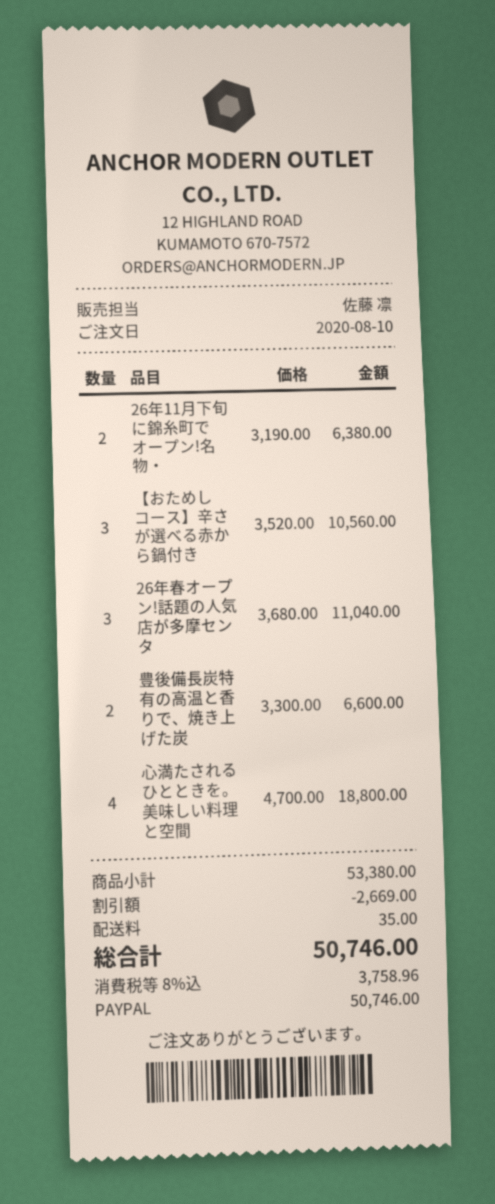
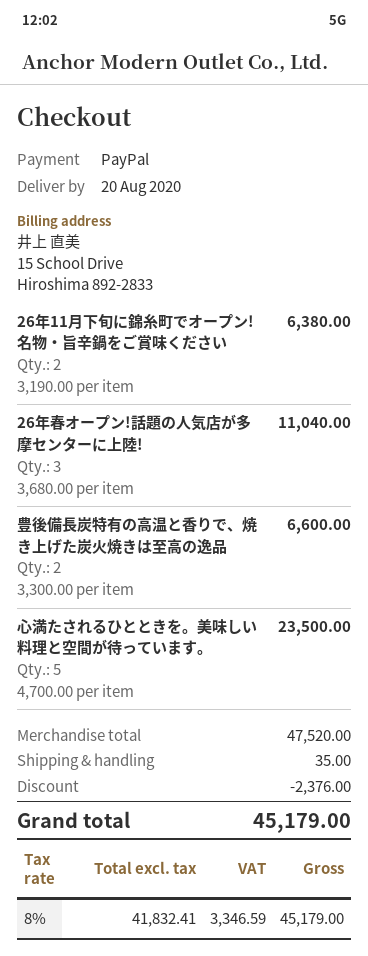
【おためしコース】辛さが選べる赤から鍋付き: 3 x 3520.00 = 10560.00 -> none
心満たされるひとときを。美味しい料理と空間: 4 x 4700.00 = 18800.00 -> 5 x 4700.00 = 23500.00
subtotal: 53380.00 -> 47520.00
discount: 2669.00 -> 2376.00
tax: 8% = 3758.96 -> 8% = 3346.59
total: 50746.00 -> 45179.00

